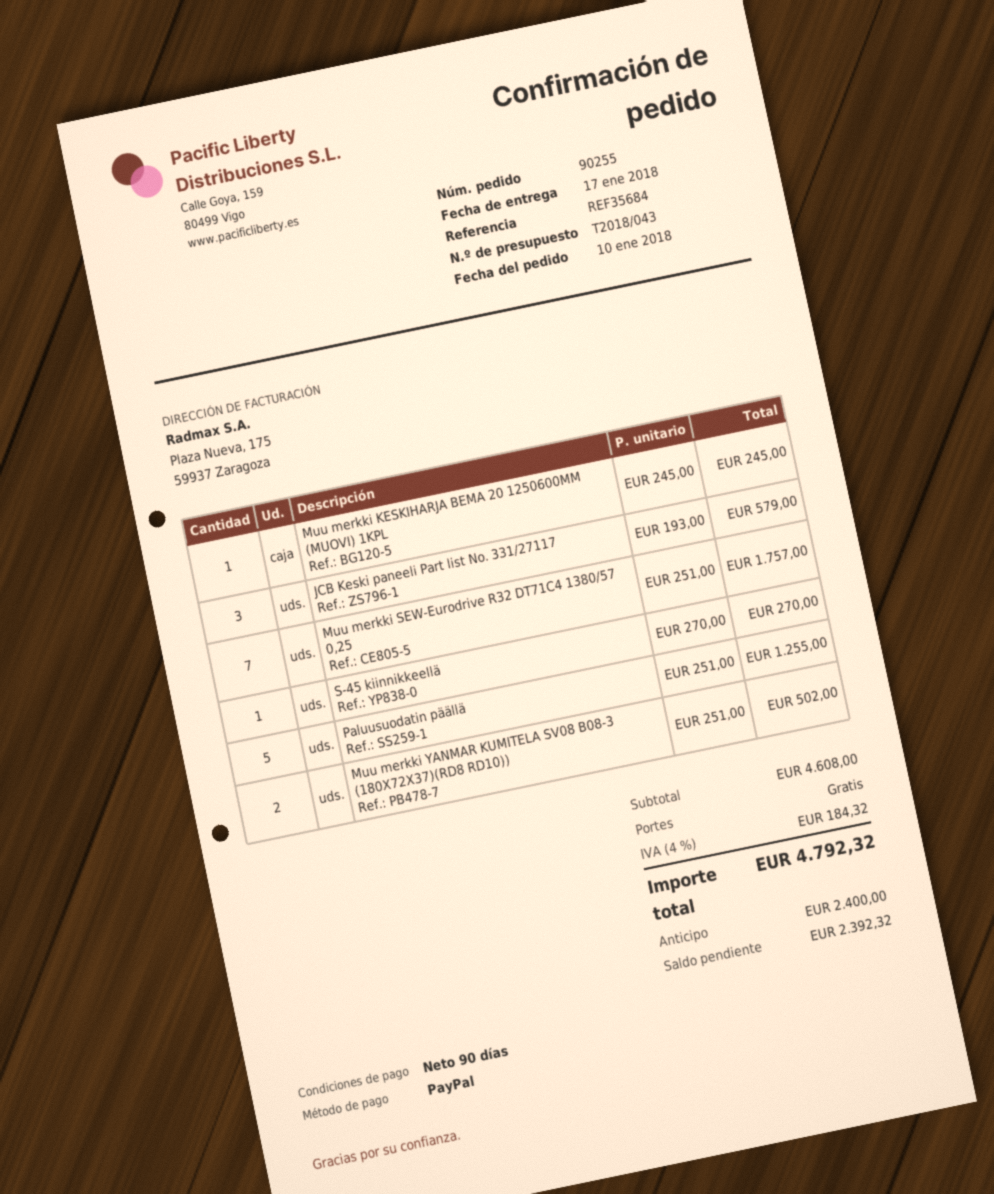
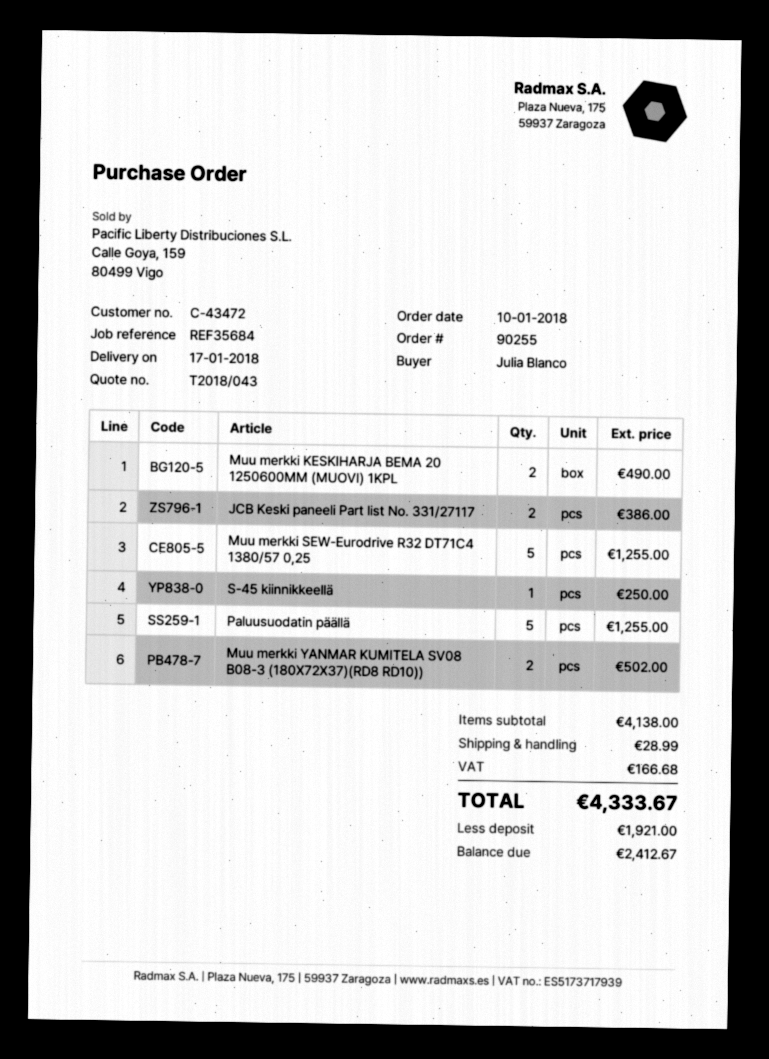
Muu merkki KESKIHARJA BEMA 20 1250600MM (MUOVI) 1KPL: 1 for 245.00 -> 2 for 490.00
JCB Keski paneeli Part list No. 331/27117: 3 for 579.00 -> 2 for 386.00
Muu merkki SEW-Eurodrive R32 DT71C4 1380/57 0,25: 7 for 1757.00 -> 5 for 1255.00
S-45 kiinnikkeellä: 1 for 270.00 -> 1 for 250.00
subtotal: 4608.00 -> 4138.00
shipping: 0.00 -> 28.99
tax: 184.32 -> 166.68
total: 4792.32 -> 4333.67
deposit: 2400.00 -> 1921.00
balance: 2392.32 -> 2412.67

